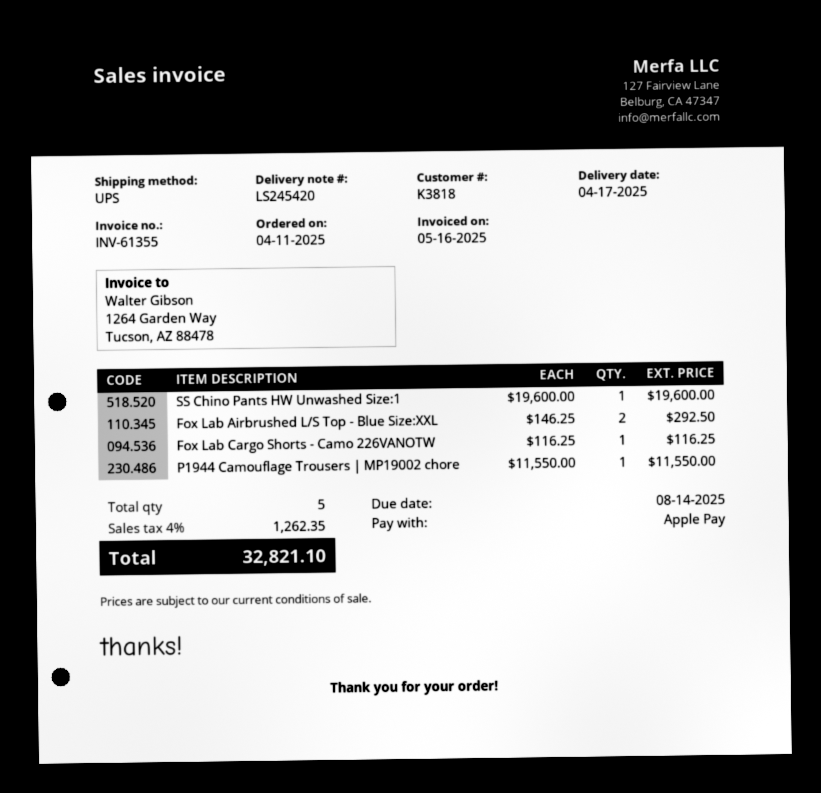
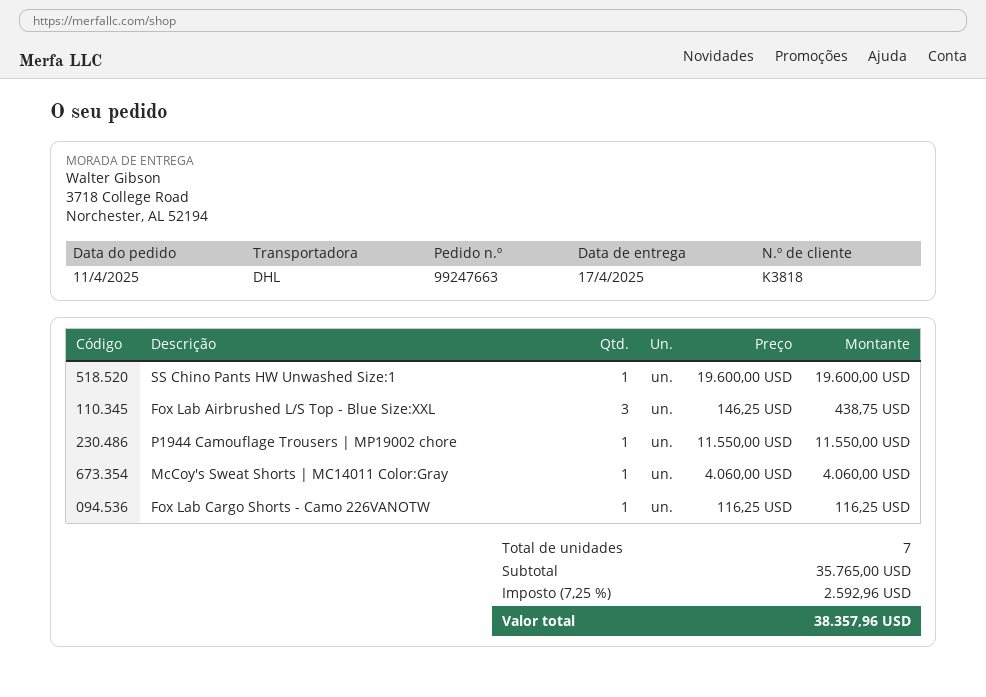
shipping method: UPS -> DHL
Fox Lab Airbrushed L/S Top - Blue Size:XXL: 2 x 146.25 = 292.50 -> 3 x 146.25 = 438.75
McCoy's Sweat Shorts | MC14011 Color:Gray: none -> 1 x 4060.00 = 4060.00
total quantity: 5 -> 7
tax: 4% = 1262.35 -> 7.25% = 2592.96
total: 32821.10 -> 38357.96

